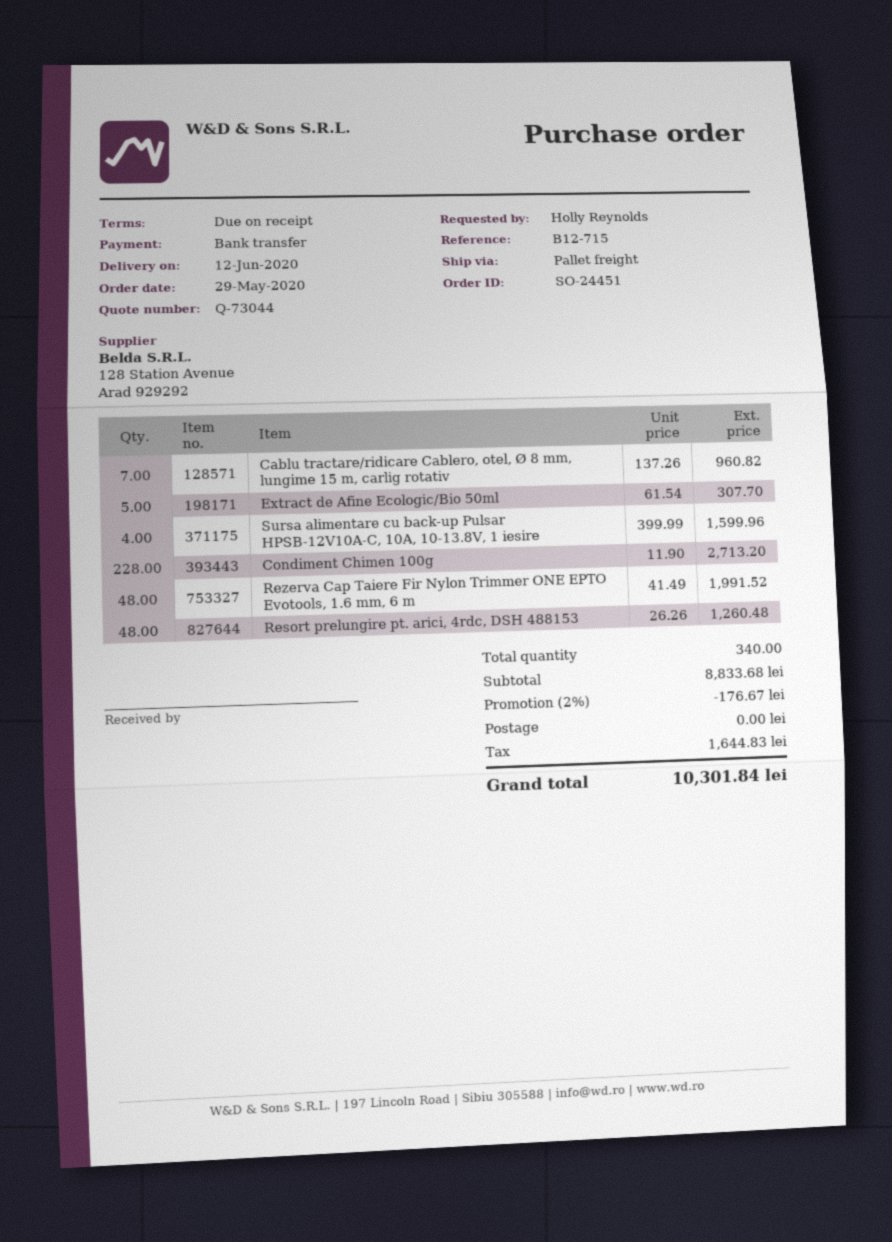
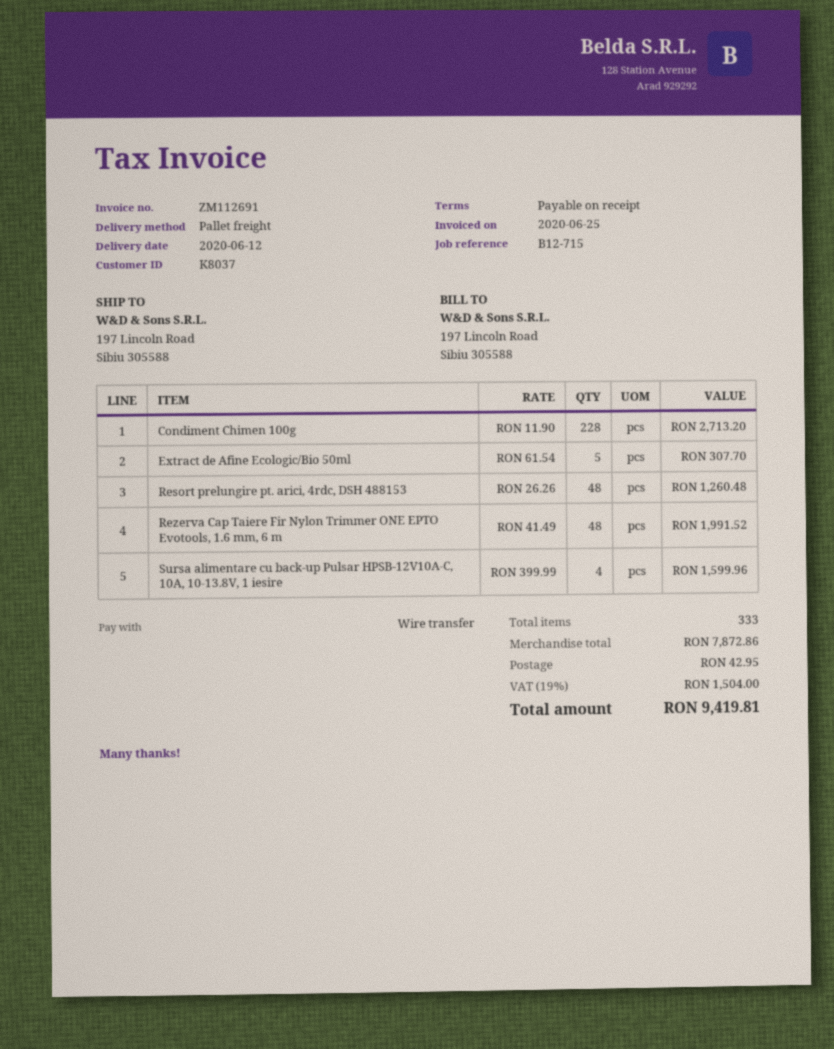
Cablu tractare/ridicare Cablero, otel, Ø 8 mm, lungime 15 m, carlig rotativ: 7 x 137.26 = 960.82 -> none
total quantity: 340 -> 333
subtotal: 8833.68 -> 7872.86
discount: 2% = 176.67 -> none
shipping: 0.00 -> 42.95
tax: 1644.83 -> 1504.00
total: 10301.84 -> 9419.81

